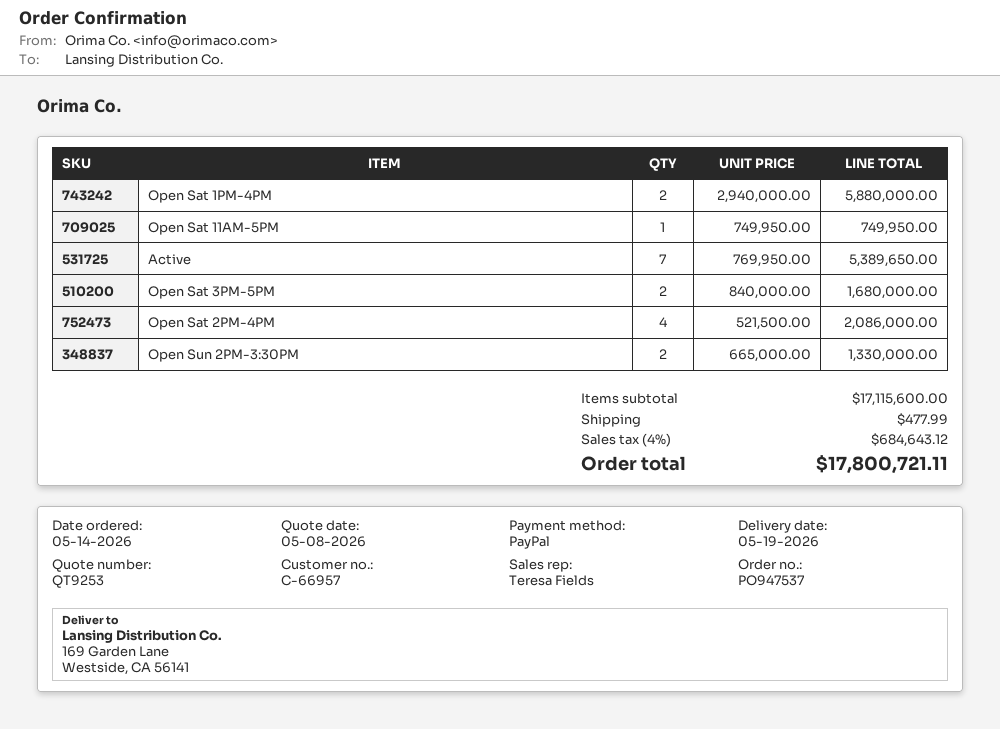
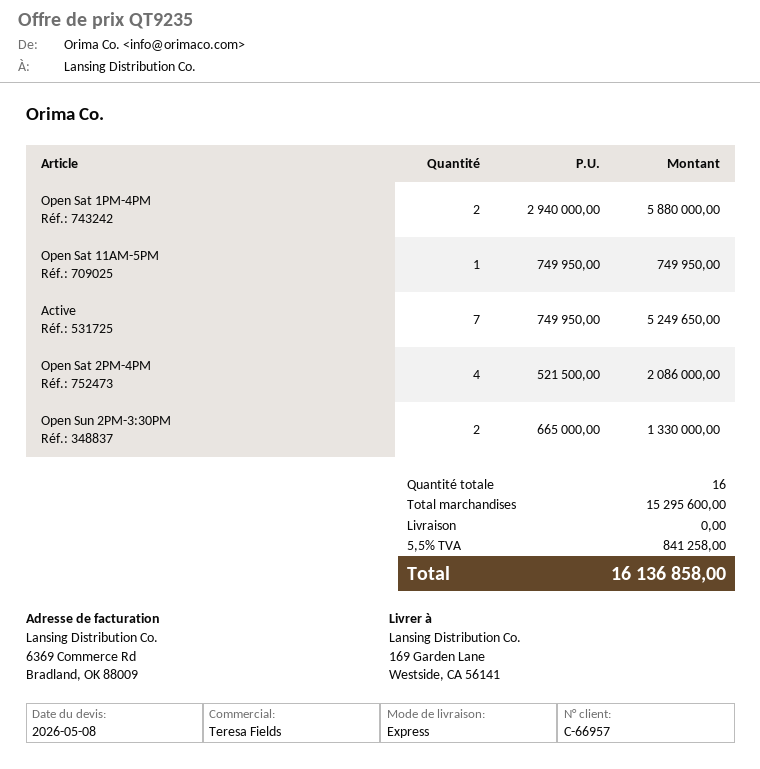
quote number: QT9253 -> QT9235
Active: 7 x 769950.00 = 5389650.00 -> 7 x 749950.00 = 5249650.00
Open Sat 3PM-5PM: 2 x 840000.00 = 1680000.00 -> none
subtotal: 17115600.00 -> 15295600.00
shipping: 477.99 -> 0.00
tax: 4% = 684643.12 -> 5.5% = 841258.00
total: 17800721.11 -> 16136858.00

